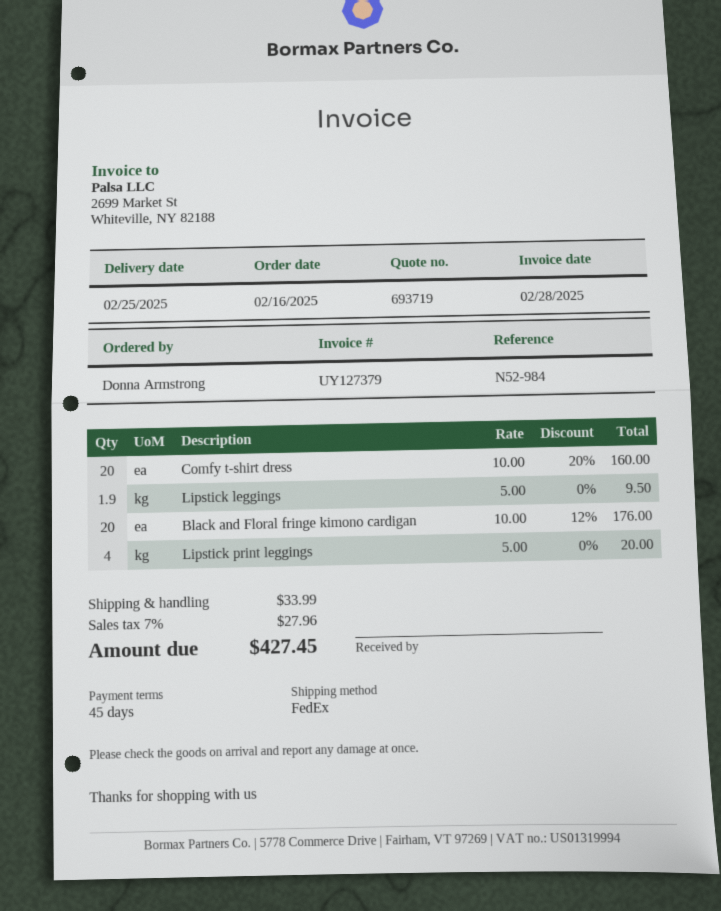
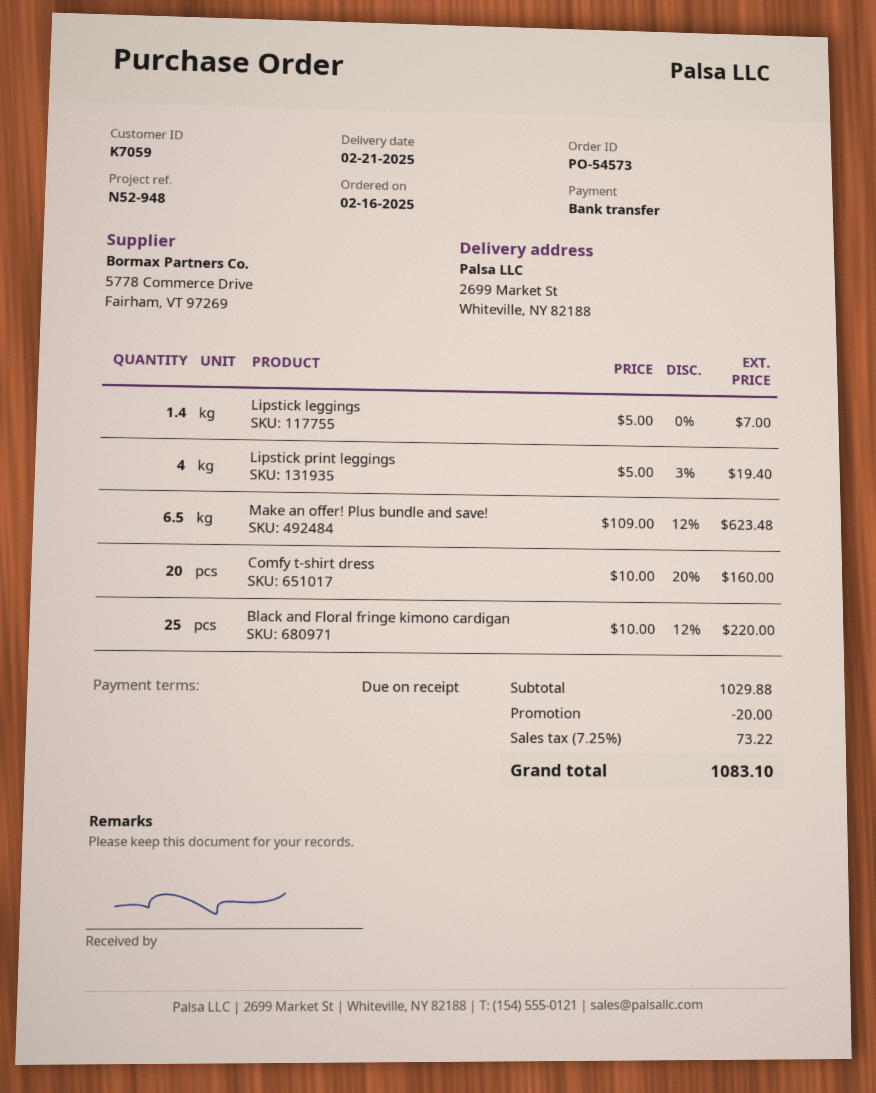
delivery date: 2025-02-25 -> 2025-02-21
payment terms: 45 days -> on receipt
reference: N52-984 -> N52-948
Lipstick leggings: 1.9 x 5.00 = 9.50 -> 1.4 x 5.00 = 7.00
Black and Floral fringe kimono cardigan: 20 x 10.00 - 12% = 176.00 -> 25 x 10.00 - 12% = 220.00
Lipstick print leggings: 4 x 5.00 = 20.00 -> 4 x 5.00 - 3% = 19.40
Make an offer! Plus bundle and save!: none -> 6.5 x 109.00 - 12% = 623.48
discount: none -> 20.00
shipping: 33.99 -> none
tax: 7% = 27.96 -> 7.25% = 73.22
total: 427.45 -> 1083.10

